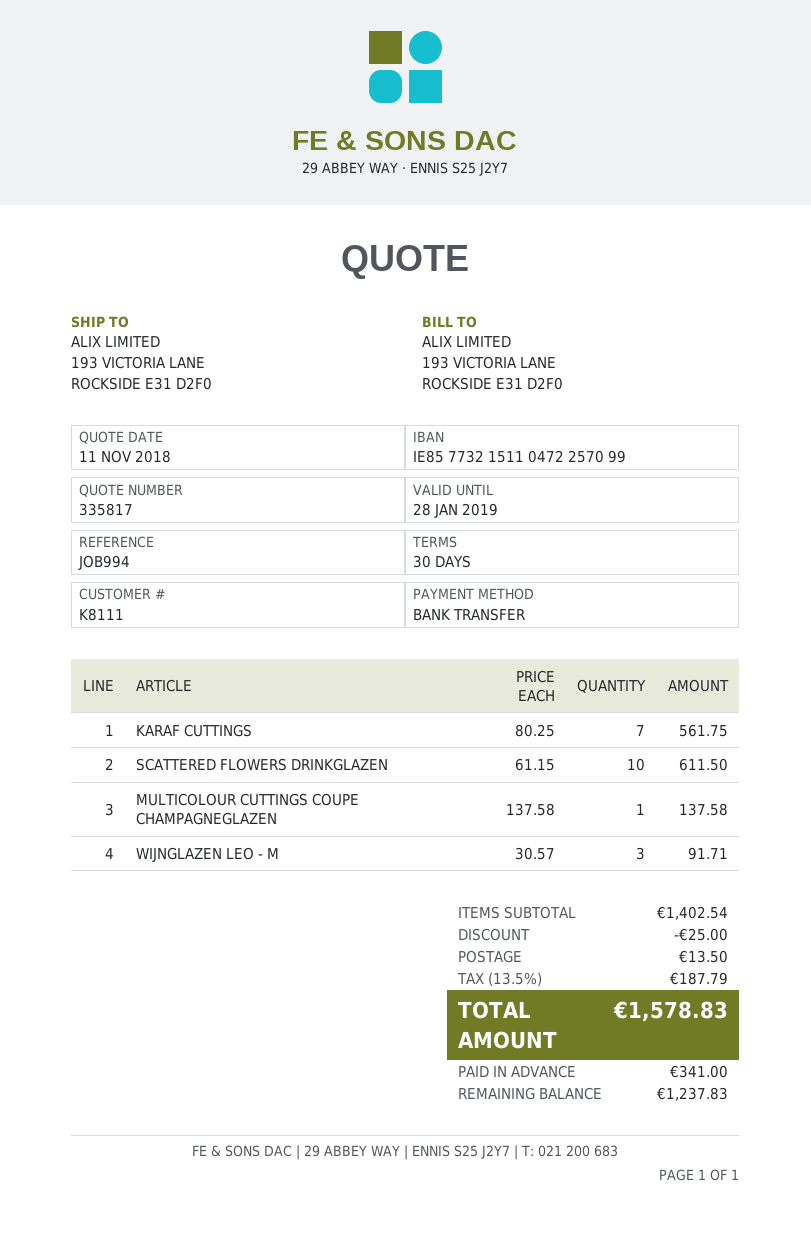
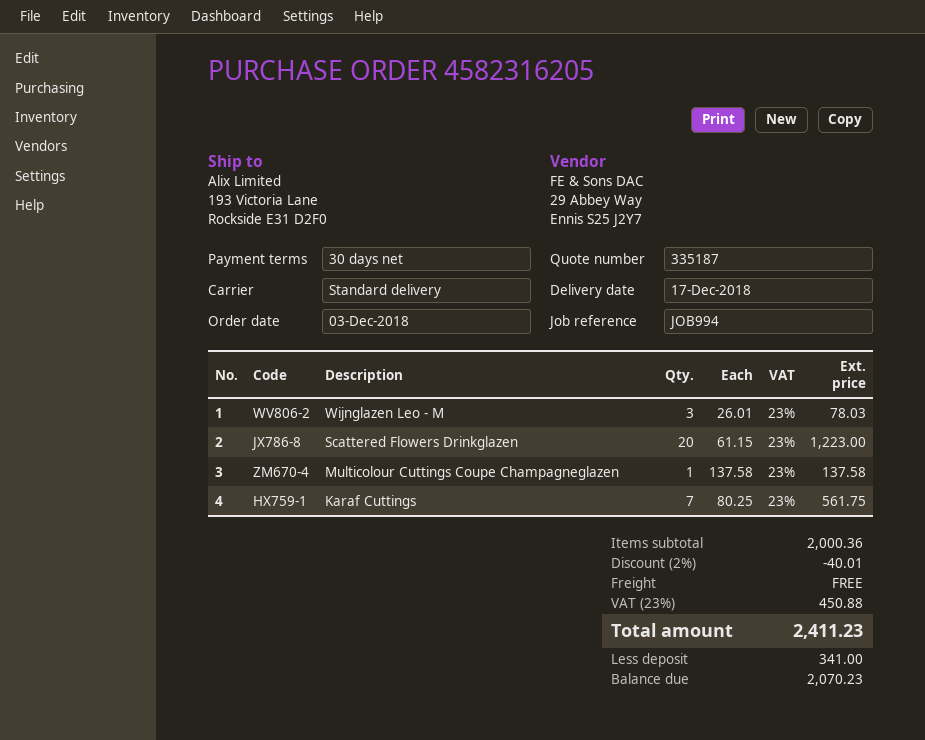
quote number: 335817 -> 335187
SCATTERED FLOWERS DRINKGLAZEN: 10 x 61.15 = 611.50 -> 20 x 61.15 = 1223.00
WIJNGLAZEN LEO - M: 3 x 30.57 = 91.71 -> 3 x 26.01 = 78.03
subtotal: 1402.54 -> 2000.36
discount: 25.00 -> 40.01
shipping: 13.50 -> 0.00
tax: 13.5% = 187.79 -> 23% = 450.88
total: 1578.83 -> 2411.23
balance: 1237.83 -> 2070.23

